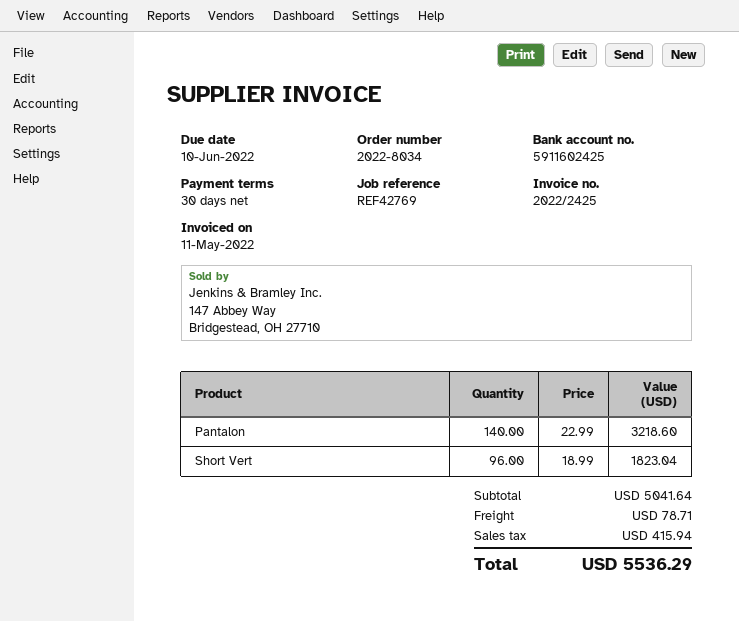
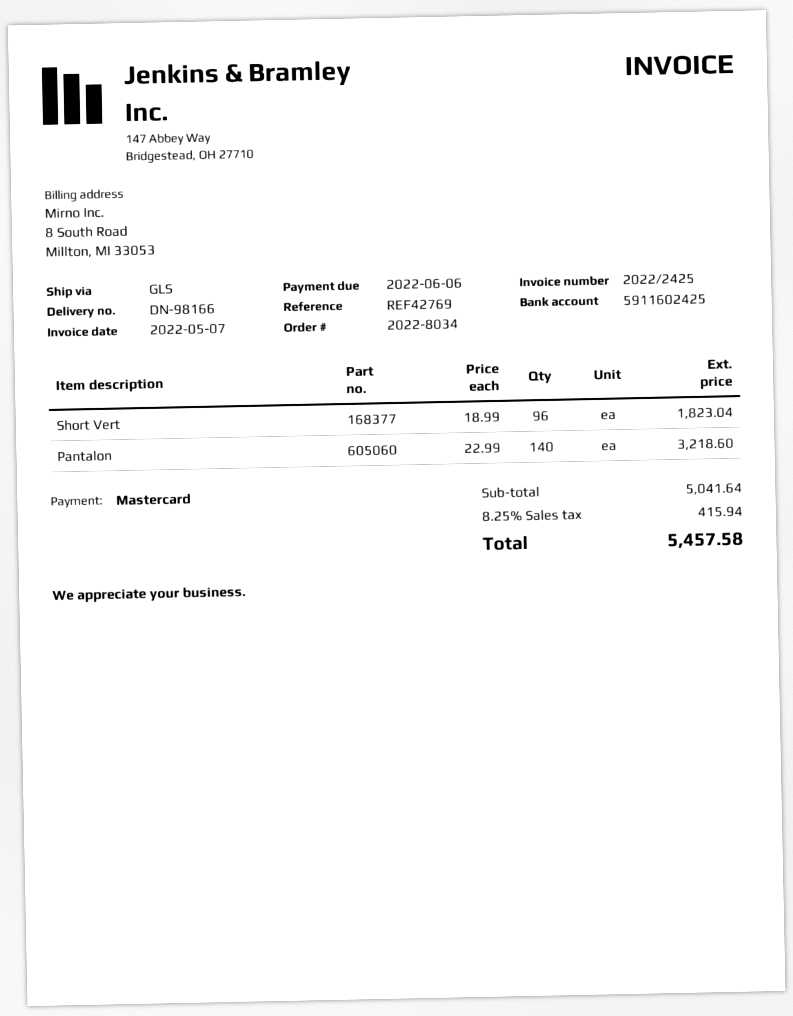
invoice date: 2022-05-11 -> 2022-05-07
due date: 2022-06-10 -> 2022-06-06
shipping: 78.71 -> none
total: 5536.29 -> 5457.58

